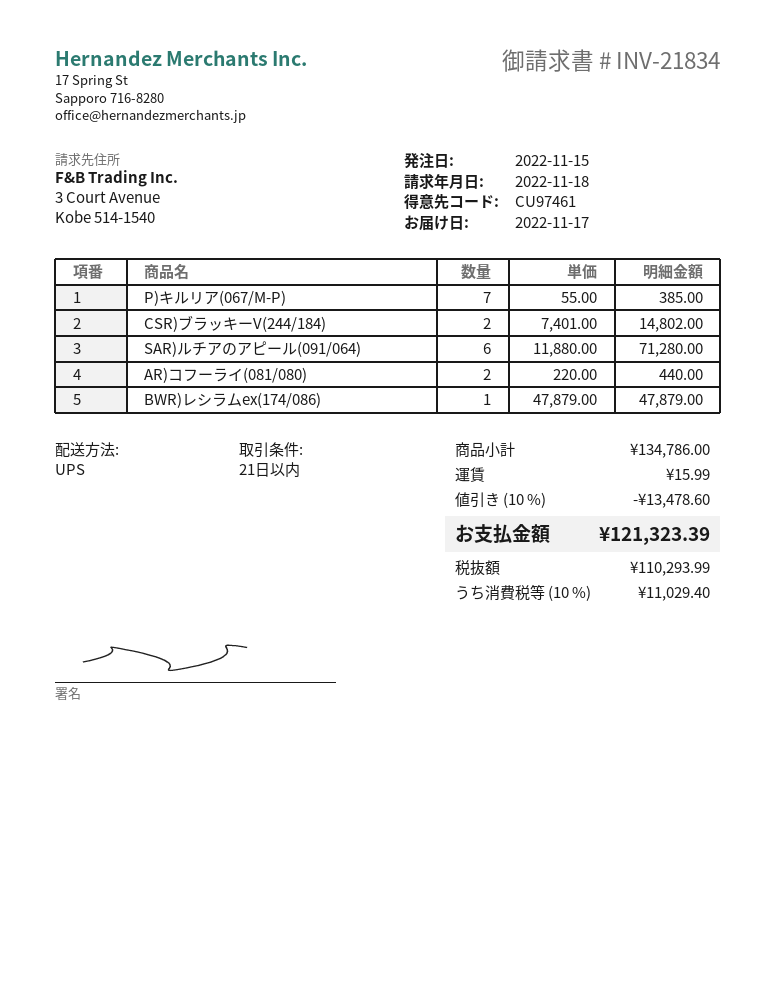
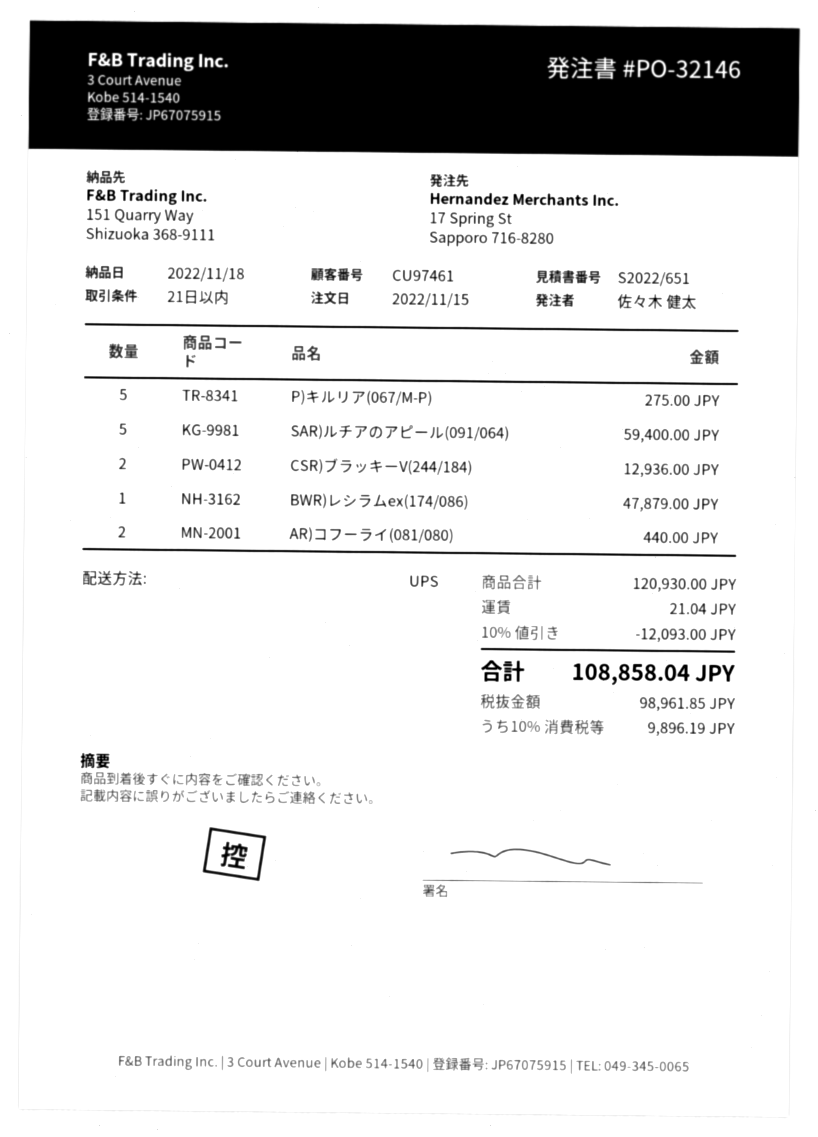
delivery date: 2022-11-17 -> 2022-11-18
P)キルリア(067/M-P): 7 for 385.00 -> 5 for 275.00
CSR)ブラッキーV(244/184): 2 for 14802.00 -> 2 for 12936.00
SAR)ルチアのアピール(091/064): 6 for 71280.00 -> 5 for 59400.00
subtotal: 134786.00 -> 120930.00
discount: 10% = 13478.60 -> 10% = 12093.00
shipping: 15.99 -> 21.04
net: 110293.99 -> 98961.85
tax: 10% = 11029.40 -> 10% = 9896.19
total: 121323.39 -> 108858.04

